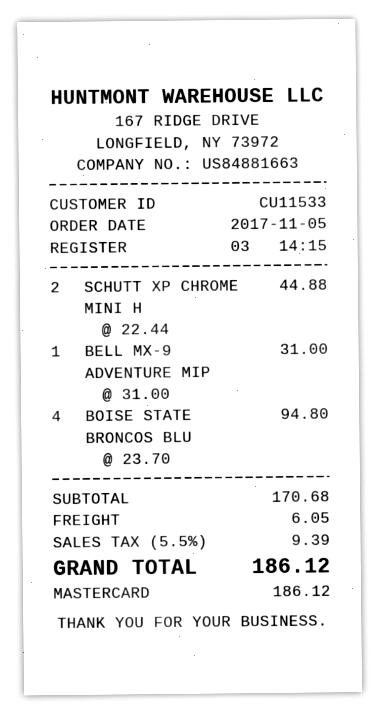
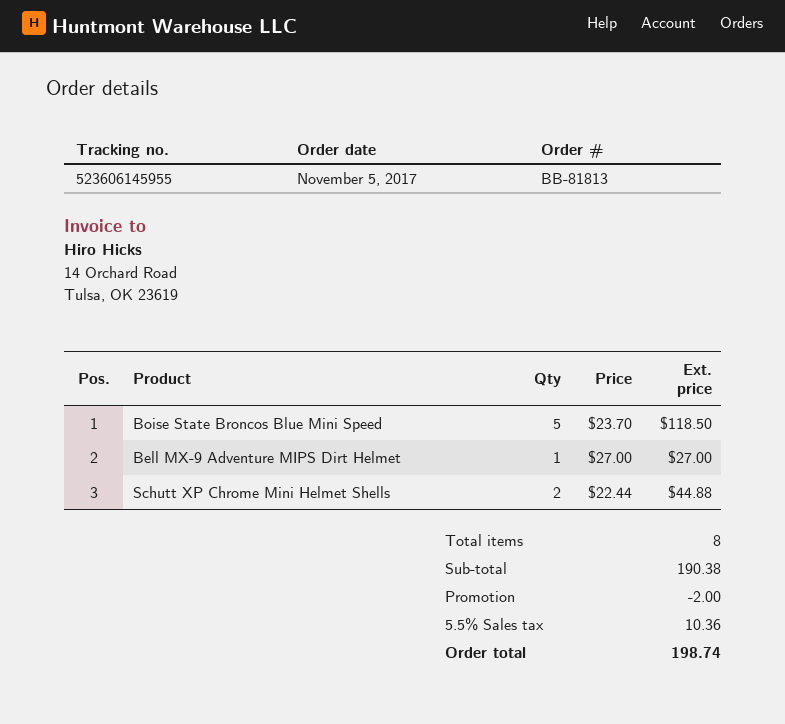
BELL MX-9 ADVENTURE MIP: 1 x 31.00 = 31.00 -> 1 x 27.00 = 27.00
BOISE STATE BRONCOS BLU: 4 x 23.70 = 94.80 -> 5 x 23.70 = 118.50
subtotal: 170.68 -> 190.38
discount: none -> 2.00
shipping: 6.05 -> none
tax: 5.5% = 9.39 -> 5.5% = 10.36
total: 186.12 -> 198.74

